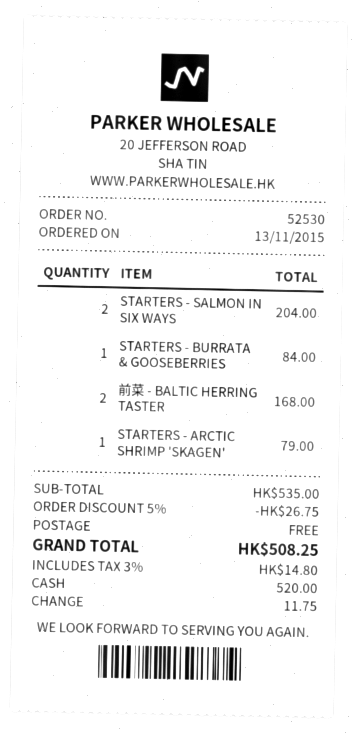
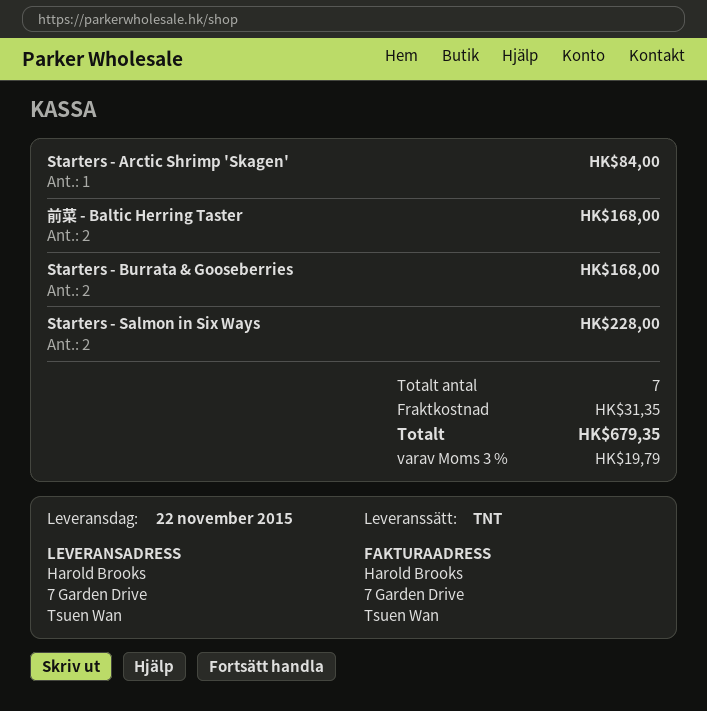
STARTERS - SALMON IN SIX WAYS: 2 for 204.00 -> 2 for 228.00
STARTERS - BURRATA & GOOSEBERRIES: 1 for 84.00 -> 2 for 168.00
STARTERS - ARCTIC SHRIMP 'SKAGEN': 1 for 79.00 -> 1 for 84.00
discount: 5% = 26.75 -> none
shipping: 0.00 -> 31.35
tax: 3% = 14.80 -> 3% = 19.79
total: 508.25 -> 679.35

